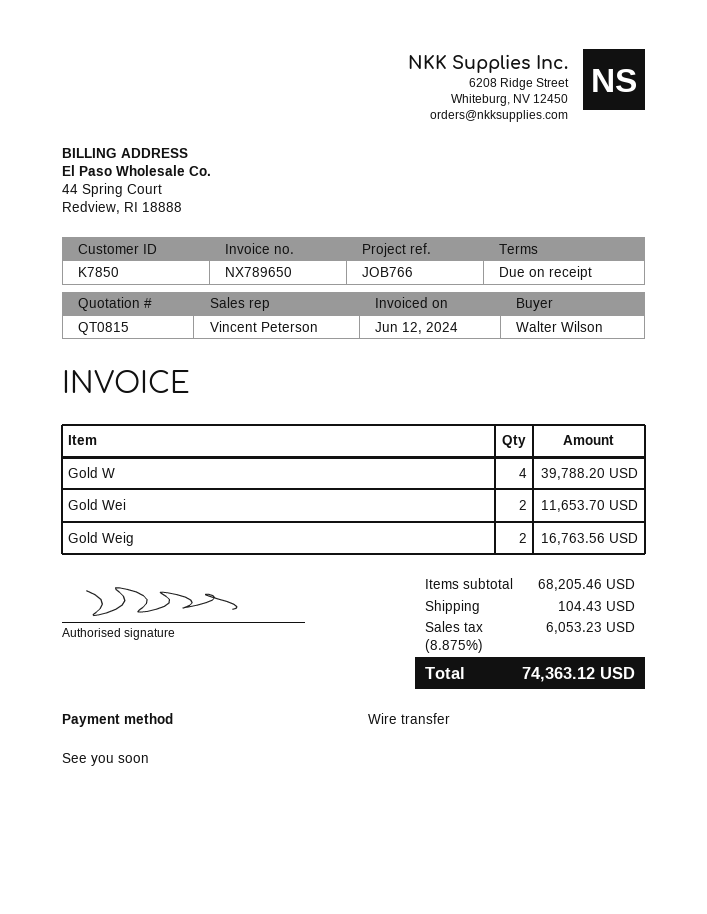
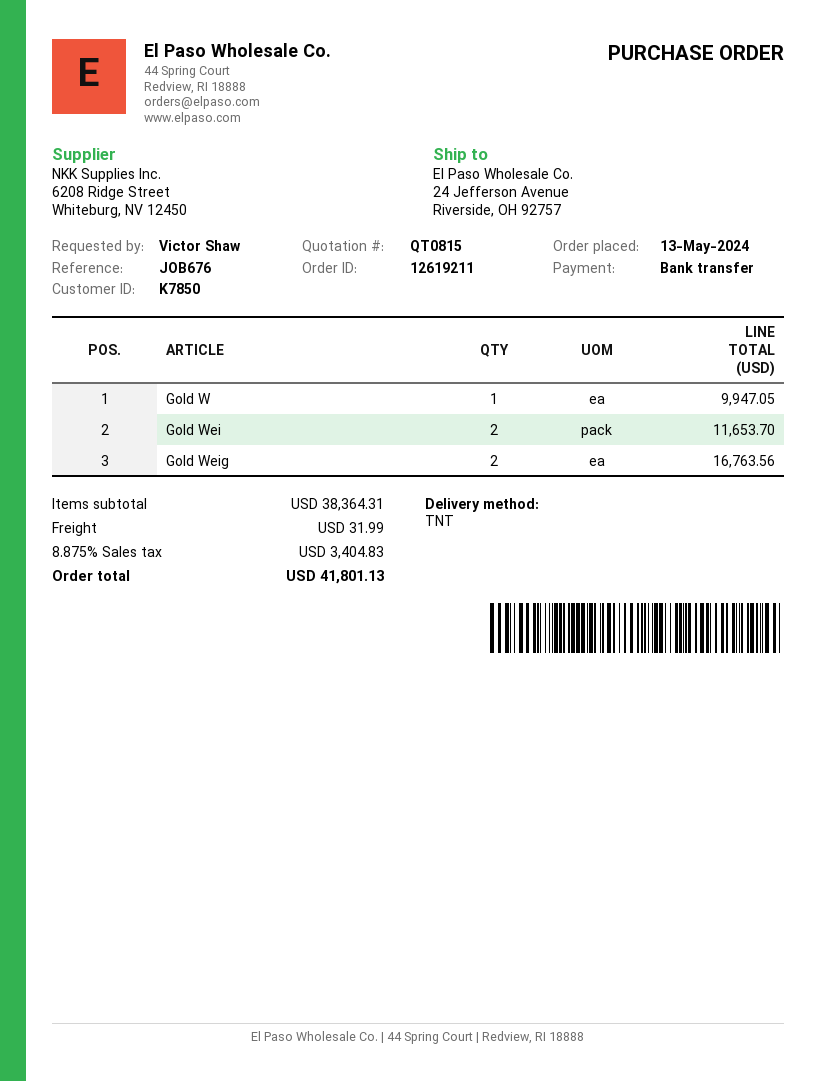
reference: JOB766 -> JOB676
ordered by: Walter Wilson -> Victor Shaw
Gold W: 4 for 39788.20 -> 1 for 9947.05
subtotal: 68205.46 -> 38364.31
shipping: 104.43 -> 31.99
tax: 8.875% = 6053.23 -> 8.875% = 3404.83
total: 74363.12 -> 41801.13

